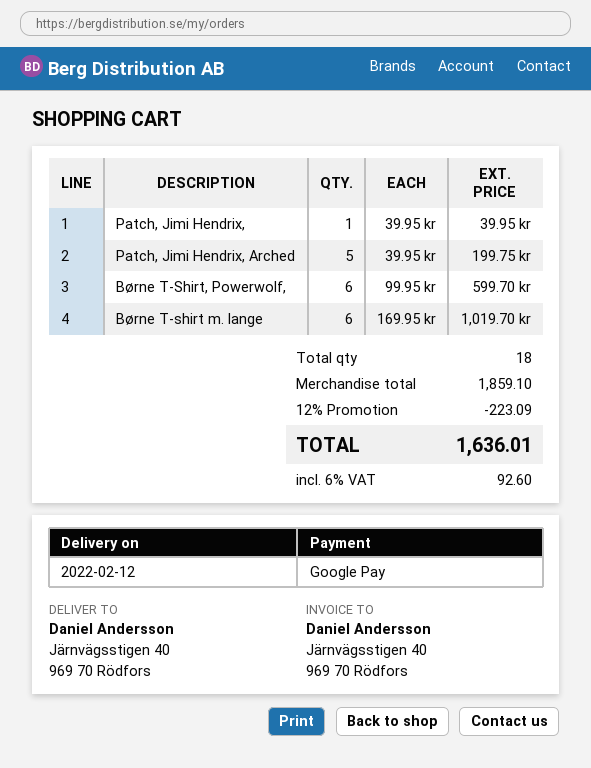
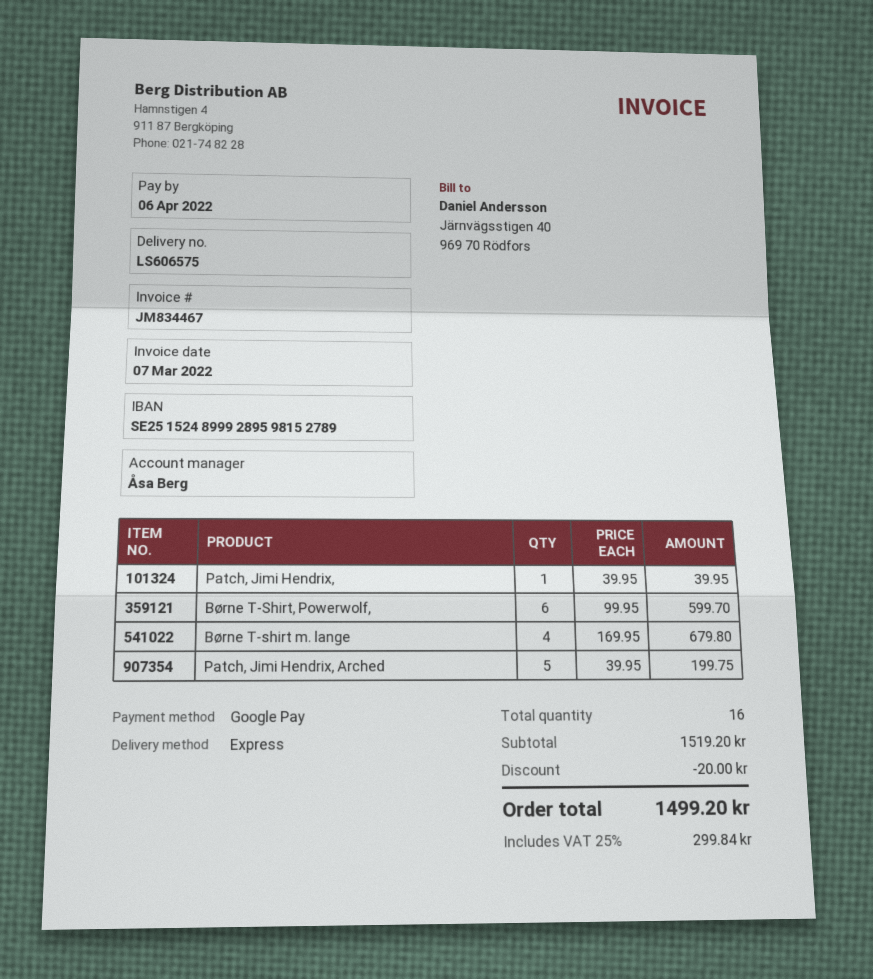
Børne T-shirt m. lange: 6 x 169.95 = 1019.70 -> 4 x 169.95 = 679.80
total quantity: 18 -> 16
subtotal: 1859.10 -> 1519.20
discount: 223.09 -> 20.00
tax: 6% = 92.60 -> 25% = 299.84
total: 1636.01 -> 1499.20

